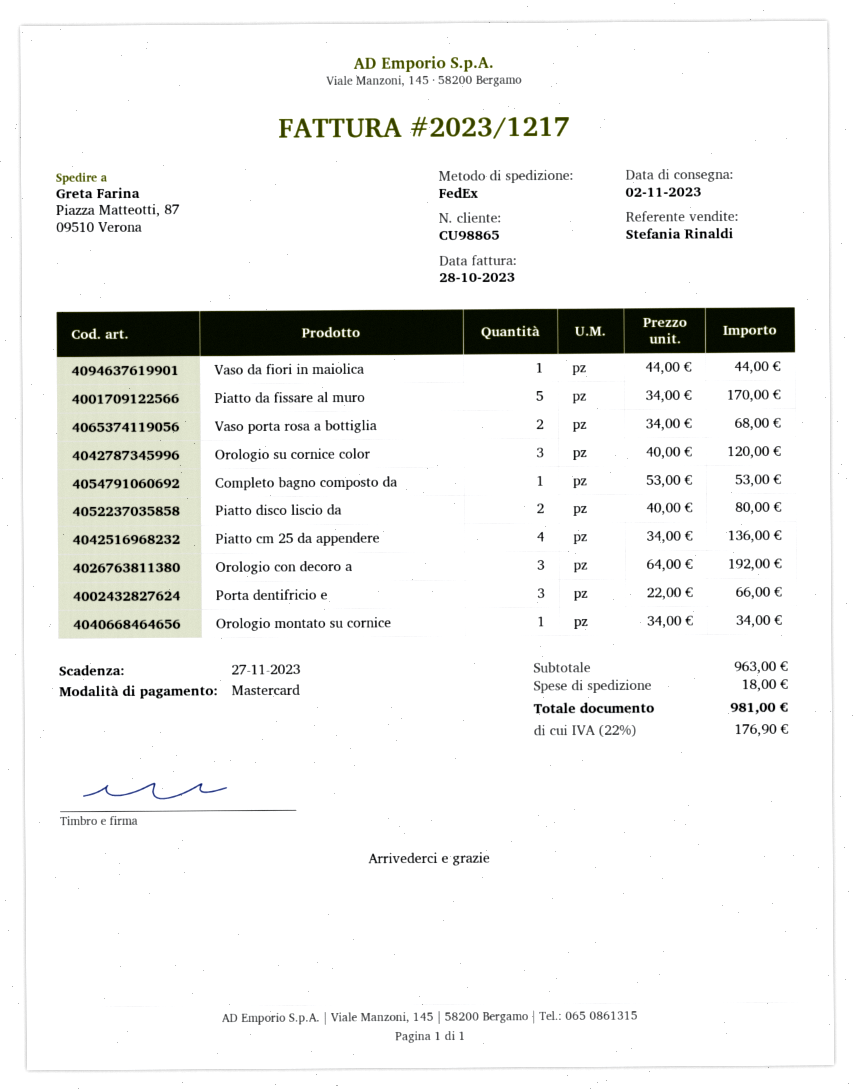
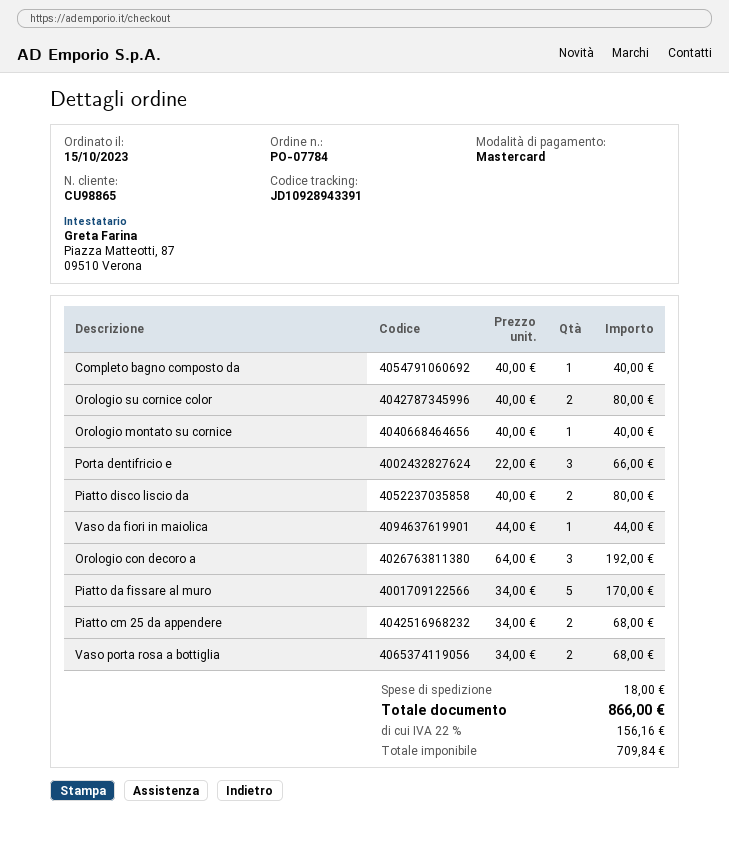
Orologio su cornice color: 3 x 40.00 = 120.00 -> 2 x 40.00 = 80.00
Completo bagno composto da: 1 x 53.00 = 53.00 -> 1 x 40.00 = 40.00
Piatto cm 25 da appendere: 4 x 34.00 = 136.00 -> 2 x 34.00 = 68.00
Orologio montato su cornice: 1 x 34.00 = 34.00 -> 1 x 40.00 = 40.00
tax: 22% = 176.90 -> 22% = 156.16
total: 981.00 -> 866.00

